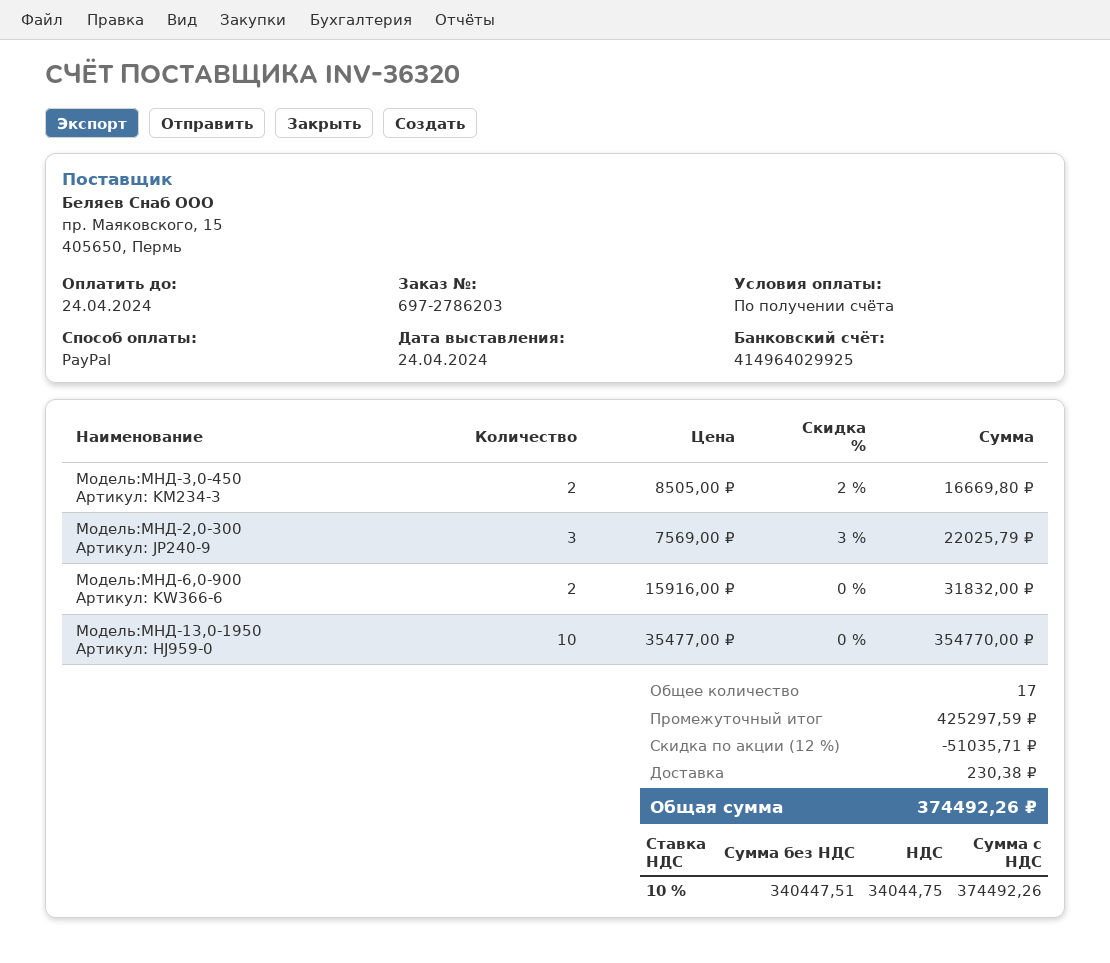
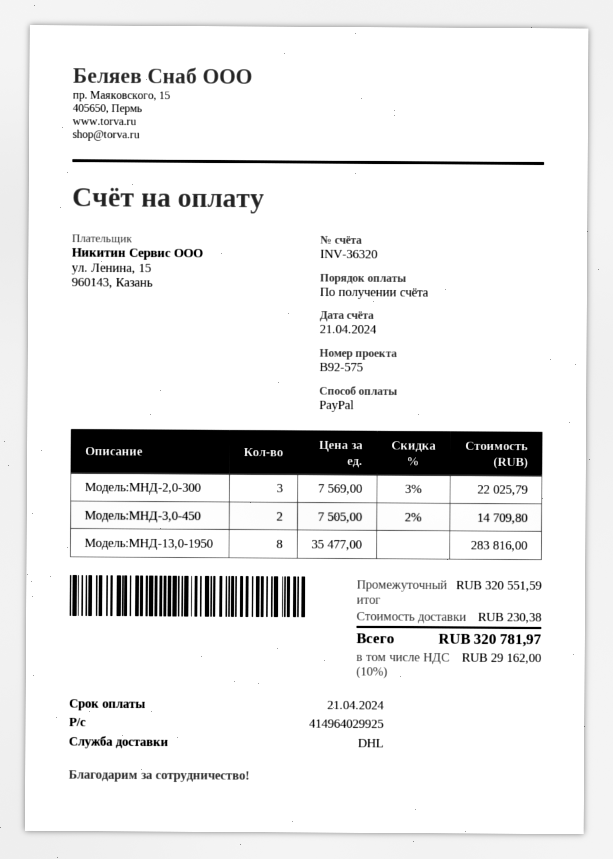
invoice date: 2024-04-24 -> 2024-04-21
due date: 2024-04-24 -> 2024-04-21
Модель:МНД-3,0-450: 2 x 8505.00 - 2% = 16669.80 -> 2 x 7505.00 - 2% = 14709.80
Модель:МНД-6,0-900: 2 x 15916.00 = 31832.00 -> none
Модель:МНД-13,0-1950: 10 x 35477.00 = 354770.00 -> 8 x 35477.00 = 283816.00
subtotal: 425297.59 -> 320551.59
discount: 12% = 51035.71 -> none
tax: 10% = 34044.75 -> 10% = 29162.00
total: 374492.26 -> 320781.97

